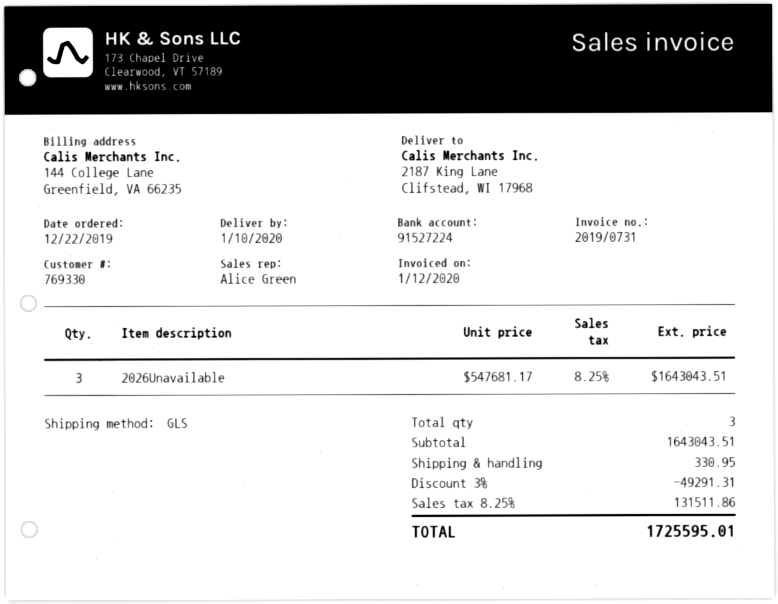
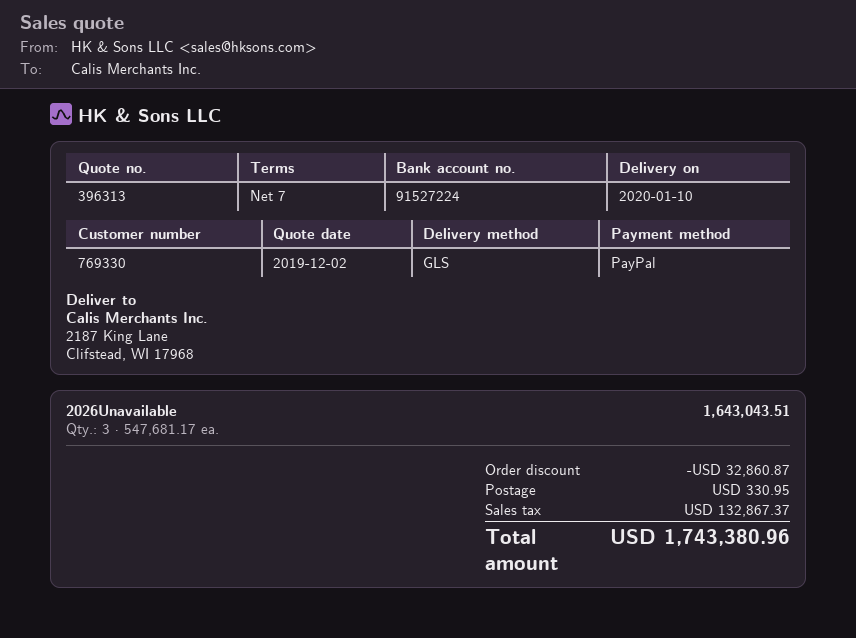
discount: 49291.31 -> 32860.87
tax: 131511.86 -> 132867.37
total: 1725595.01 -> 1743380.96

